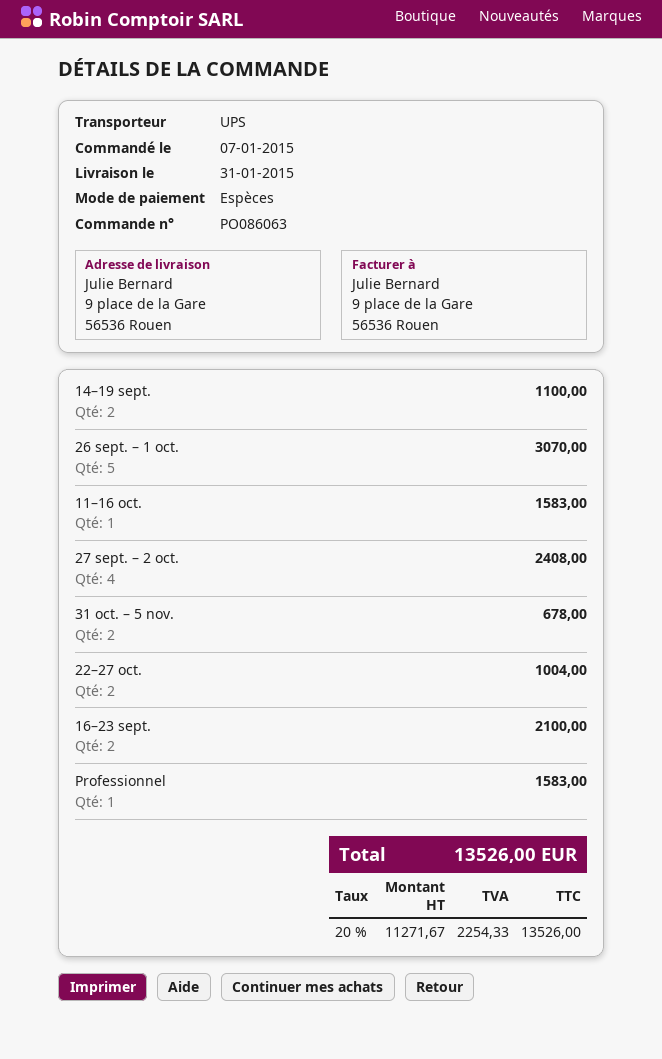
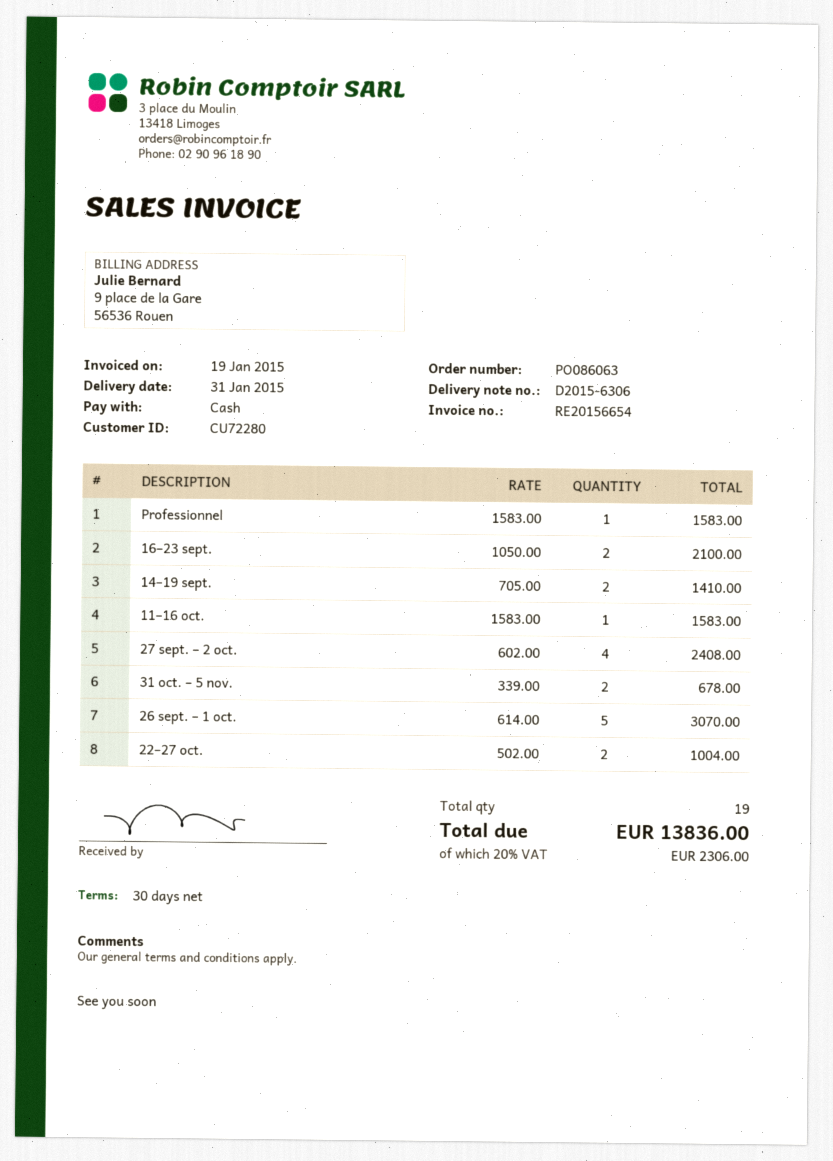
14–19 sept.: 2 for 1100.00 -> 2 for 1410.00
tax: 20% = 2254.33 -> 20% = 2306.00
total: 13526.00 -> 13836.00

